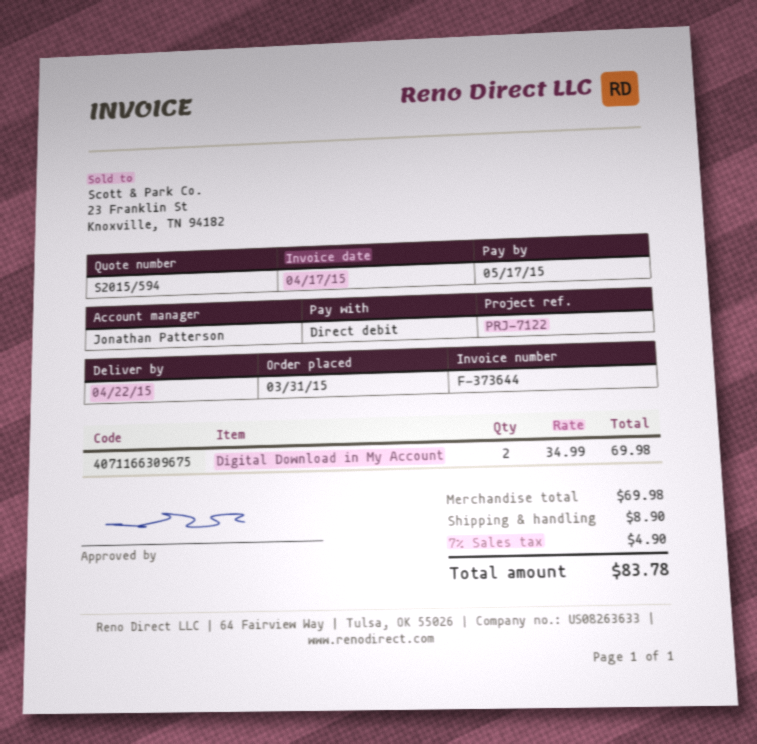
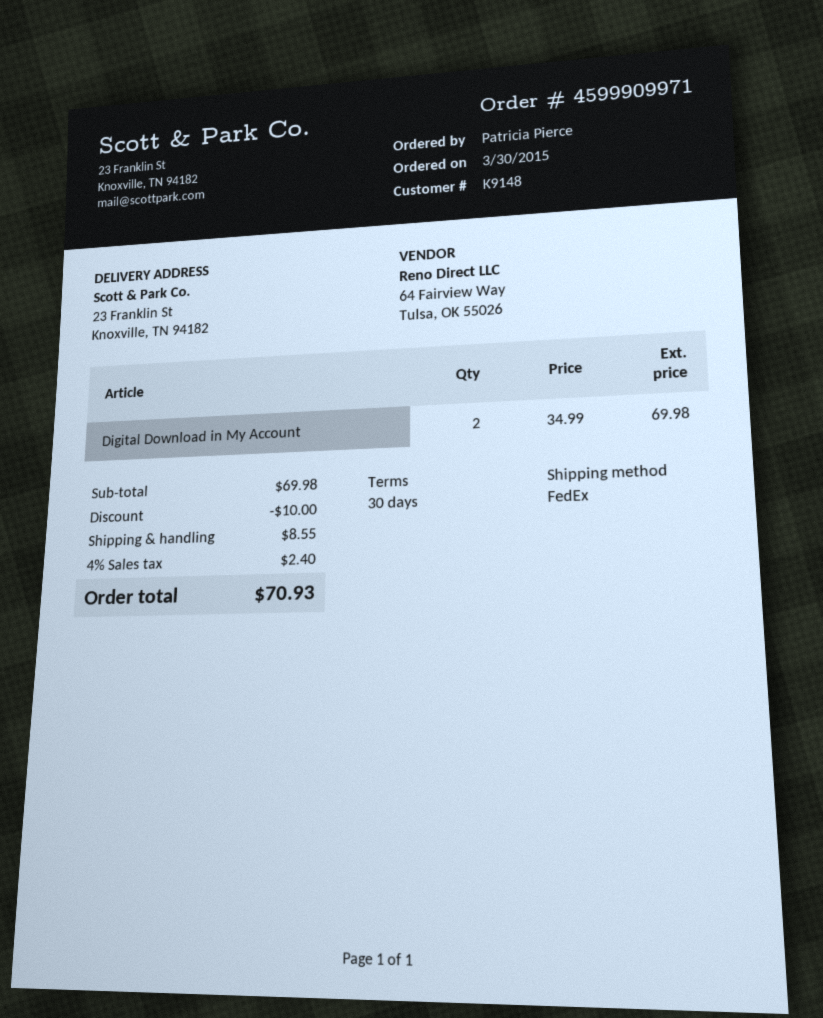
order date: 2015-03-31 -> 2015-03-30
discount: none -> 10.00
shipping: 8.90 -> 8.55
tax: 7% = 4.90 -> 4% = 2.40
total: 83.78 -> 70.93

